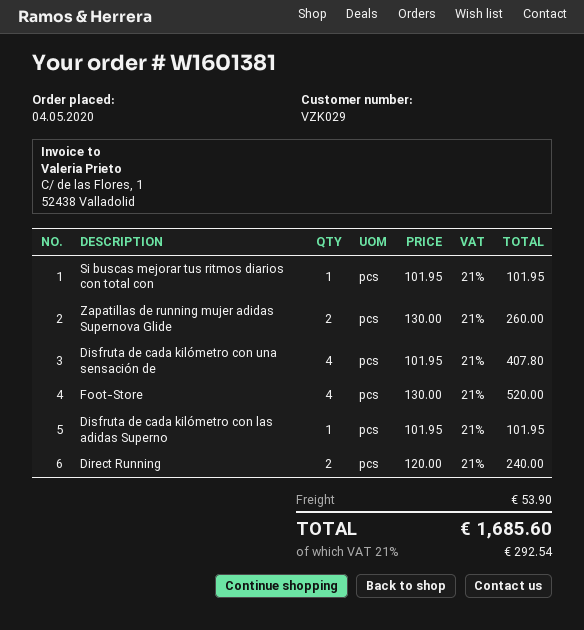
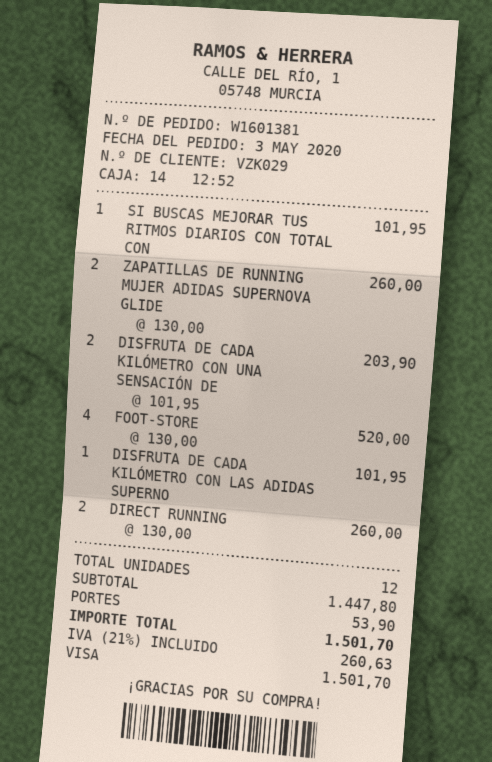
order date: 2020-05-04 -> 2020-05-03
Disfruta de cada kilómetro con una sensación de: 4 x 101.95 = 407.80 -> 2 x 101.95 = 203.90
Direct Running: 2 x 120.00 = 240.00 -> 2 x 130.00 = 260.00
tax: 21% = 292.54 -> 21% = 260.63
total: 1685.60 -> 1501.70

